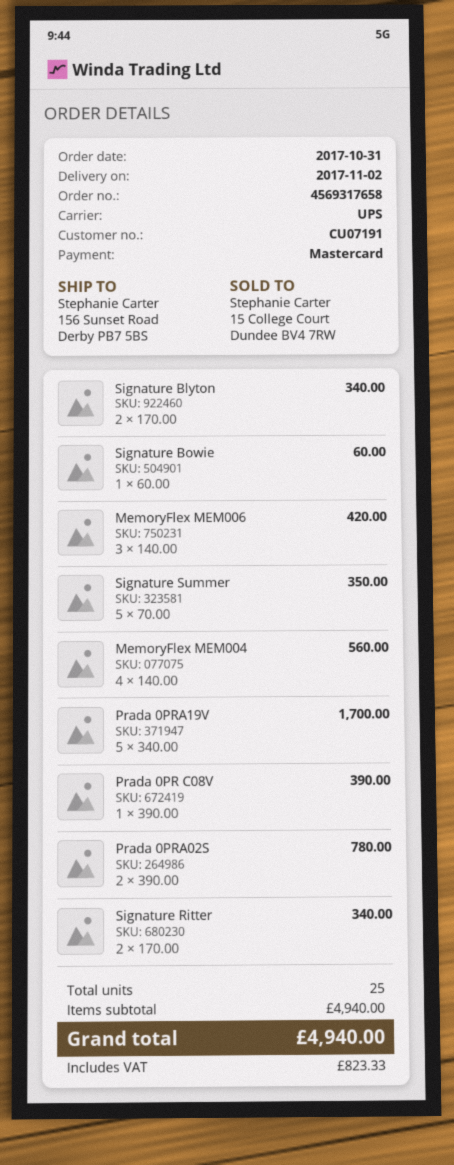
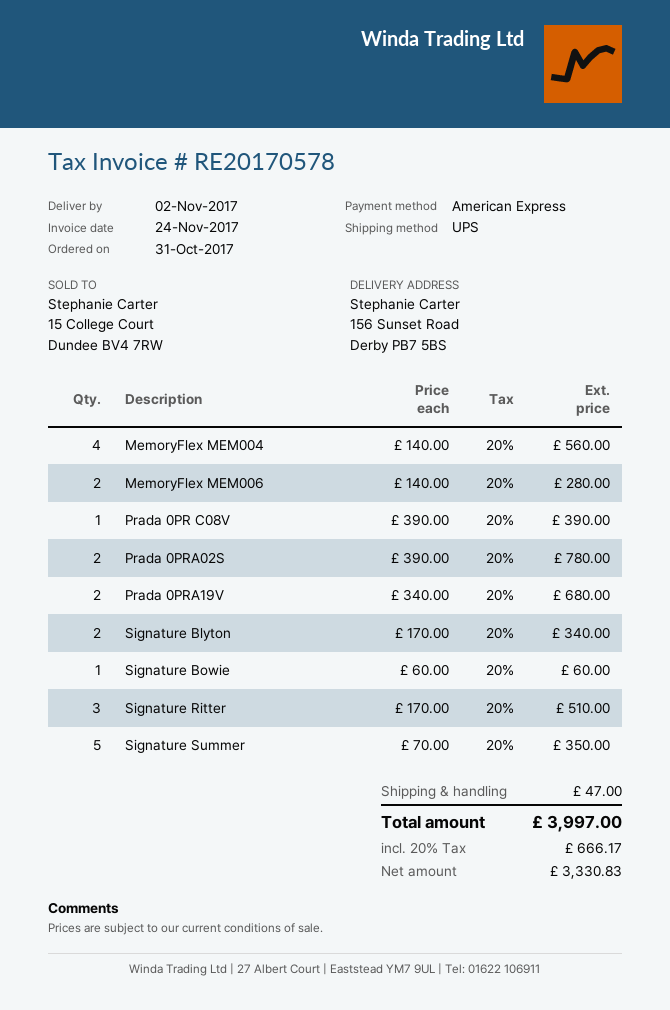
payment method: Mastercard -> American Express
MemoryFlex MEM006: 3 x 140.00 = 420.00 -> 2 x 140.00 = 280.00
Prada 0PRA19V: 5 x 340.00 = 1700.00 -> 2 x 340.00 = 680.00
Signature Ritter: 2 x 170.00 = 340.00 -> 3 x 170.00 = 510.00
shipping: none -> 47.00
tax: 823.33 -> 666.17
total: 4940.00 -> 3997.00

